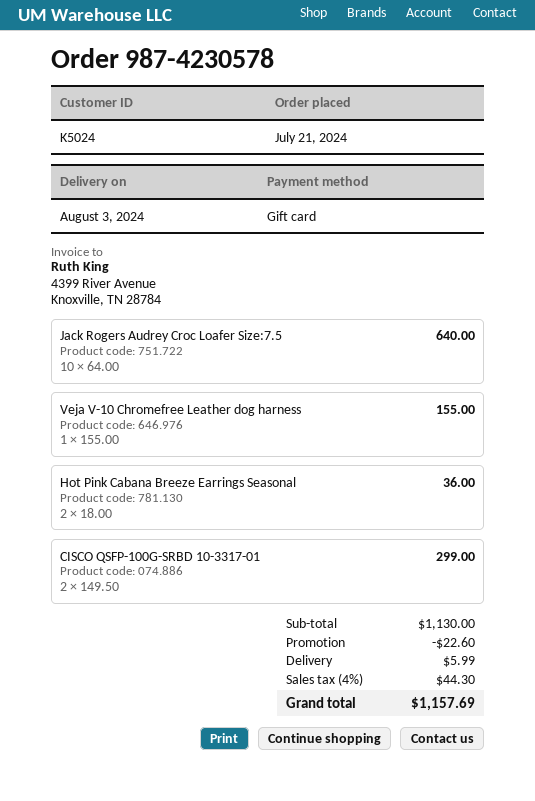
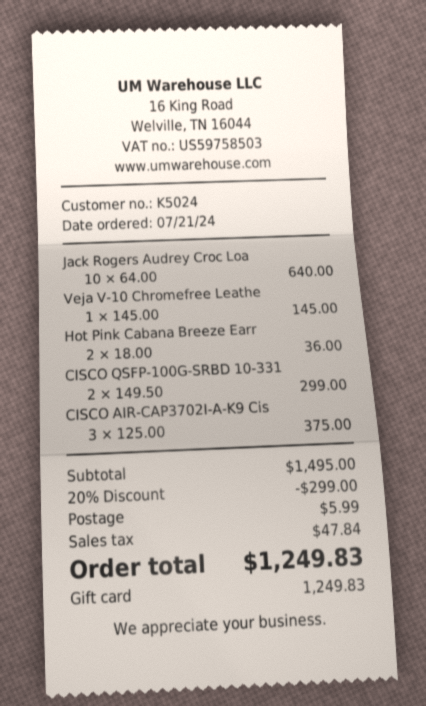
Veja V-10 Chromefree Leather dog harness: 1 x 155.00 = 155.00 -> 1 x 145.00 = 145.00
CISCO AIR-CAP3702I-A-K9 Cis: none -> 3 x 125.00 = 375.00
subtotal: 1130.00 -> 1495.00
discount: 22.60 -> 299.00
tax: 44.30 -> 47.84
total: 1157.69 -> 1249.83

